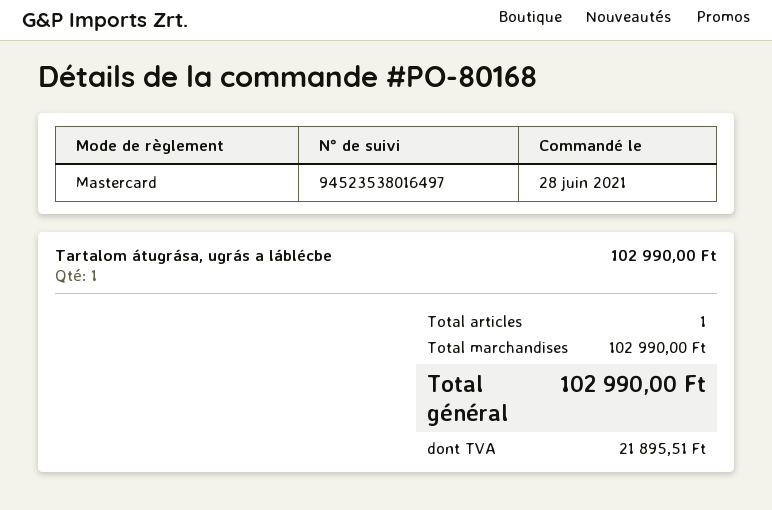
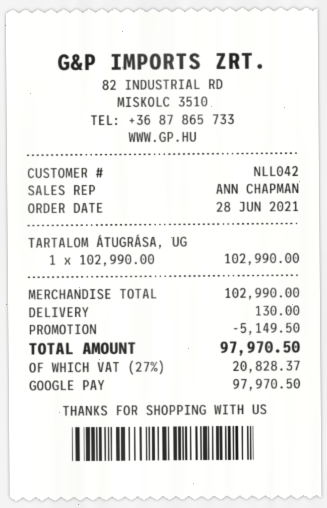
payment method: Mastercard -> Google Pay
discount: none -> 5149.50
shipping: none -> 130.00
tax: 21895.51 -> 20828.37
total: 102990.00 -> 97970.50

